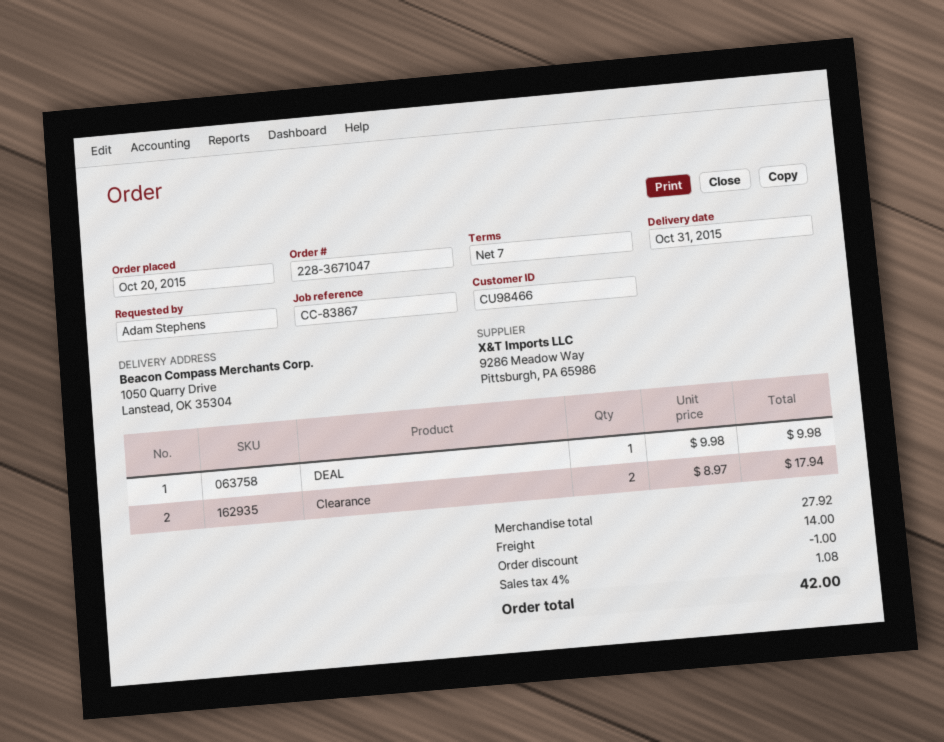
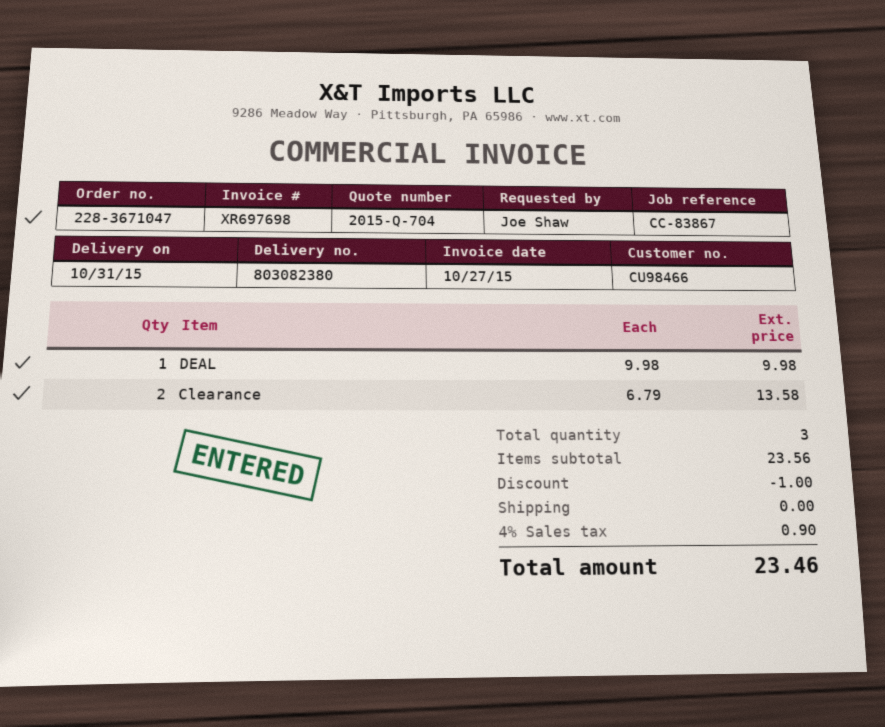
ordered by: Adam Stephens -> Joe Shaw
Clearance: 2 x 8.97 = 17.94 -> 2 x 6.79 = 13.58
subtotal: 27.92 -> 23.56
shipping: 14.00 -> 0.00
tax: 4% = 1.08 -> 4% = 0.90
total: 42.00 -> 23.46

